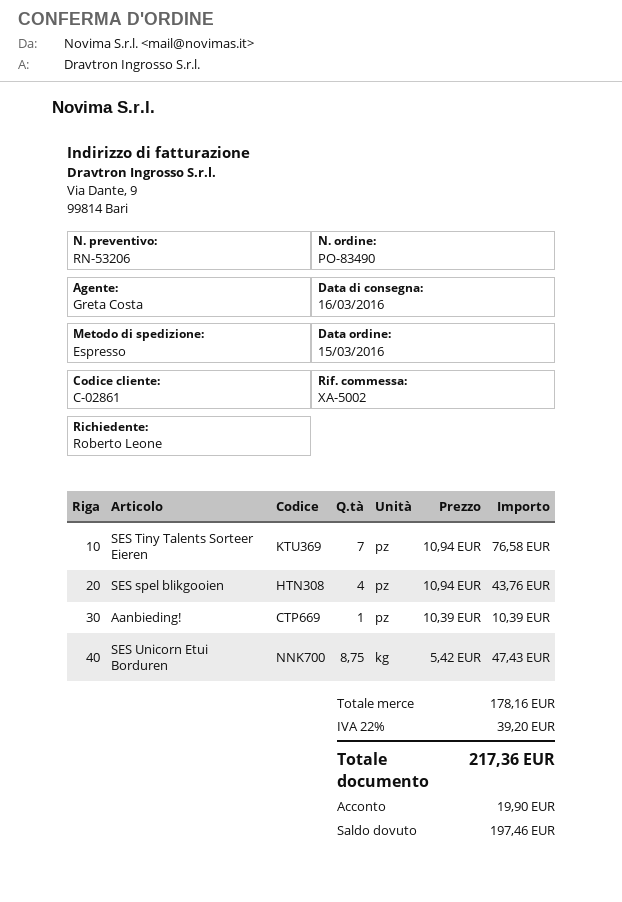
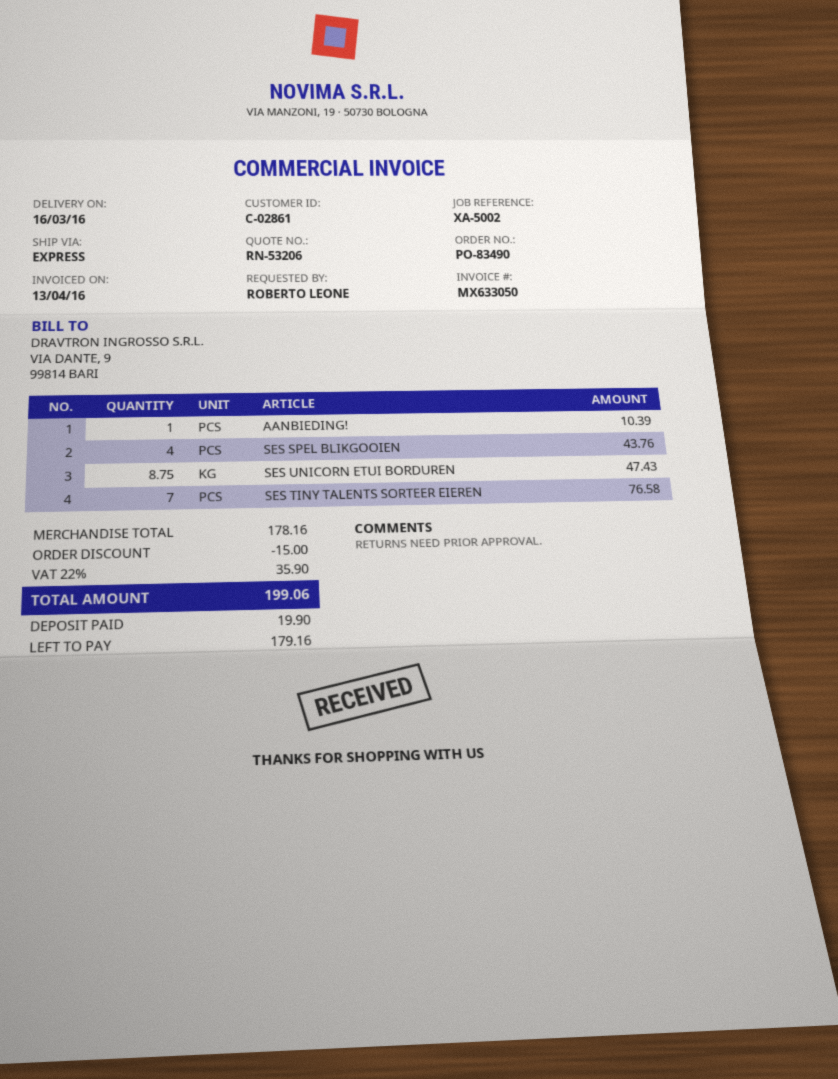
discount: none -> 15.00
tax: 22% = 39.20 -> 22% = 35.90
total: 217.36 -> 199.06
balance: 197.46 -> 179.16

